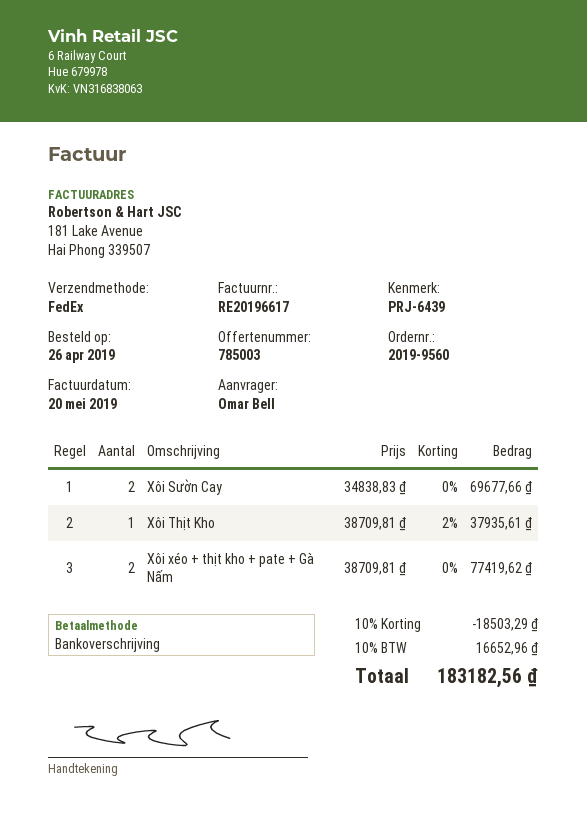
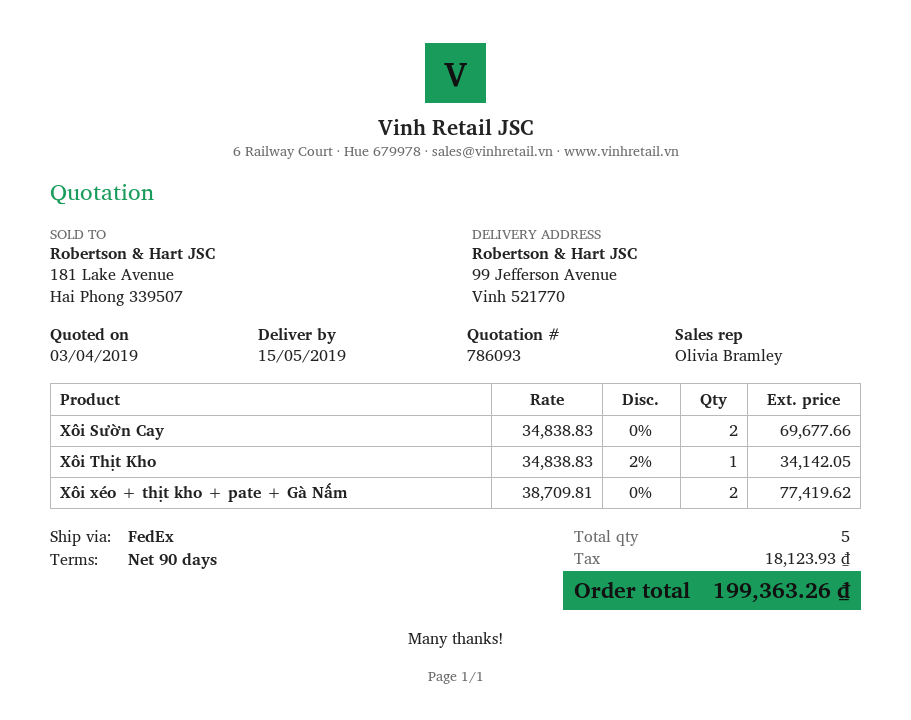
quote number: 785003 -> 786093
Xôi Thịt Kho: 1 x 38709.81 - 2% = 37935.61 -> 1 x 34838.83 - 2% = 34142.05
discount: 10% = 18503.29 -> none
tax: 16652.96 -> 18123.93
total: 183182.56 -> 199363.26

